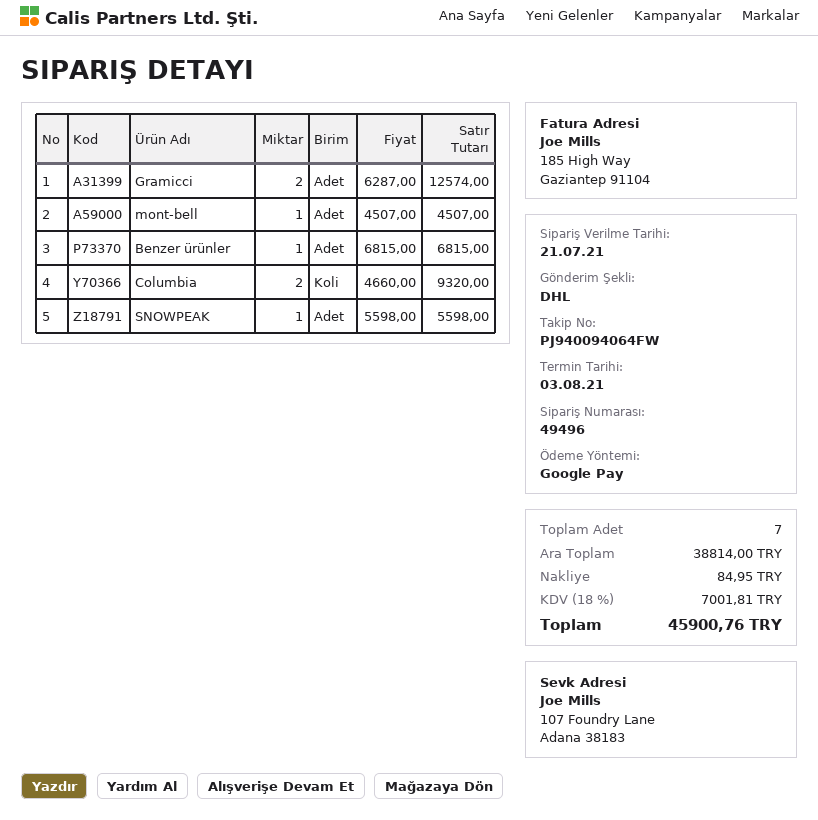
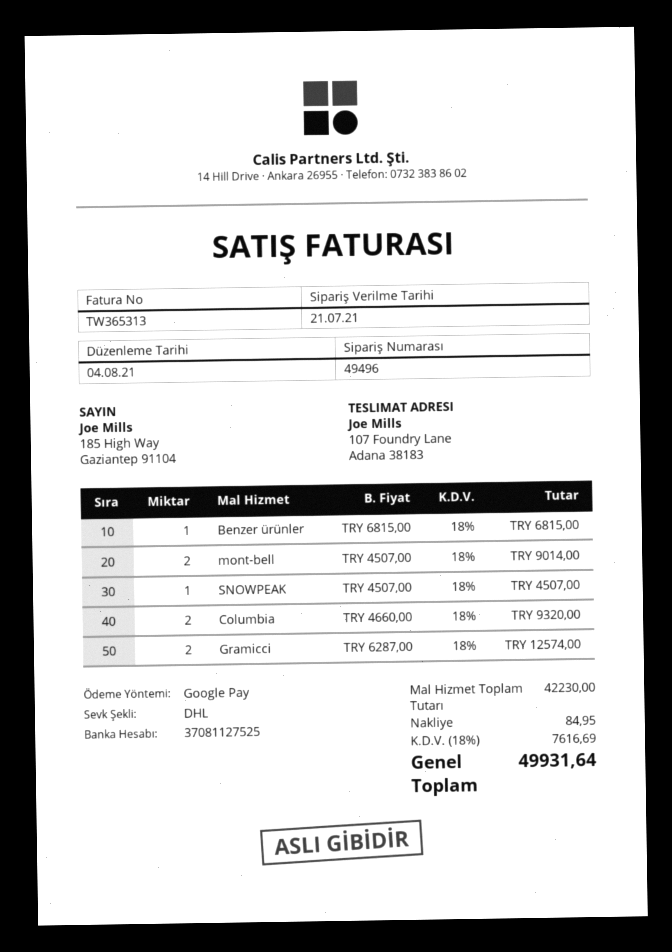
mont-bell: 1 x 4507.00 = 4507.00 -> 2 x 4507.00 = 9014.00
SNOWPEAK: 1 x 5598.00 = 5598.00 -> 1 x 4507.00 = 4507.00
subtotal: 38814.00 -> 42230.00
tax: 18% = 7001.81 -> 18% = 7616.69
total: 45900.76 -> 49931.64

